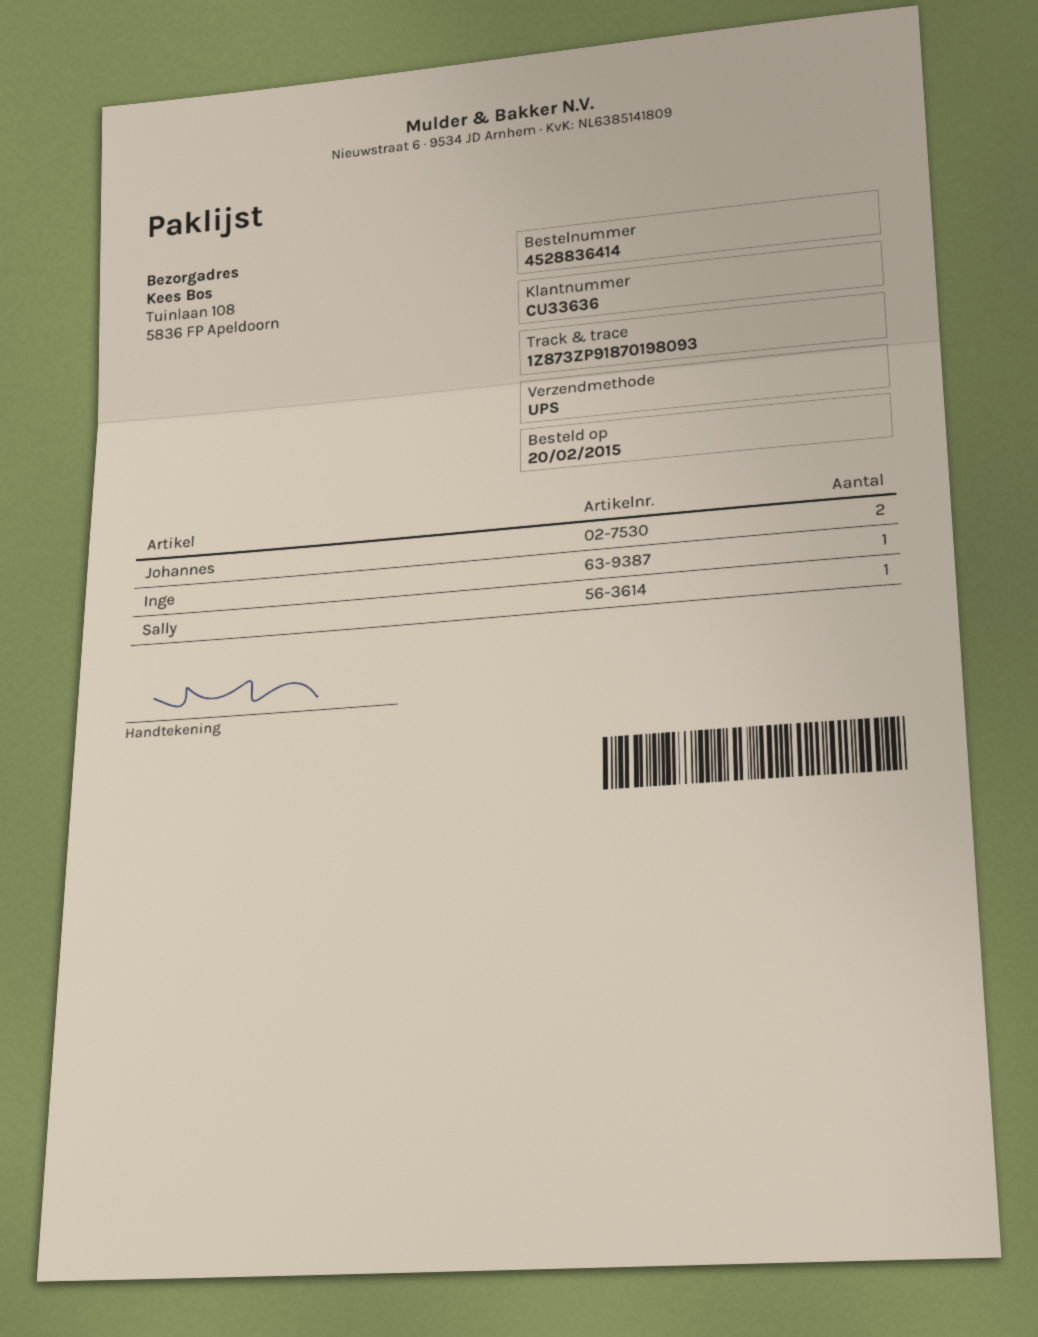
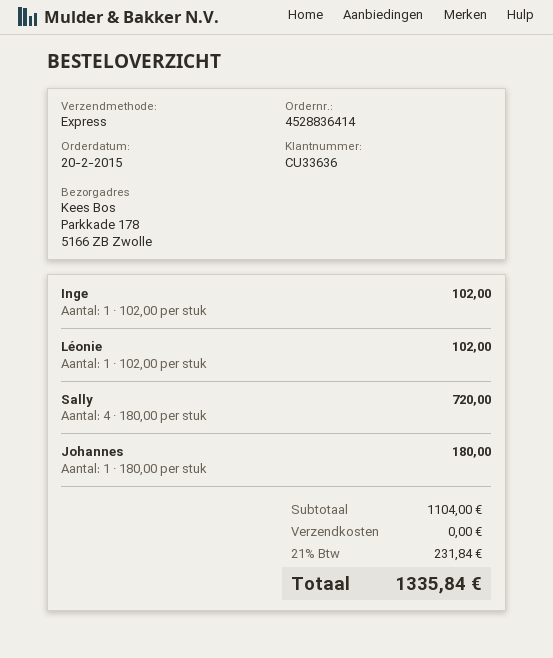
shipping method: UPS -> express
ship to: Tuinlaan 108, 5836 FP Apeldoorn -> Parkkade 178, 5166 ZB Zwolle
Johannes: 2 -> 1
Sally: 1 -> 4
Léonie: none -> 1

